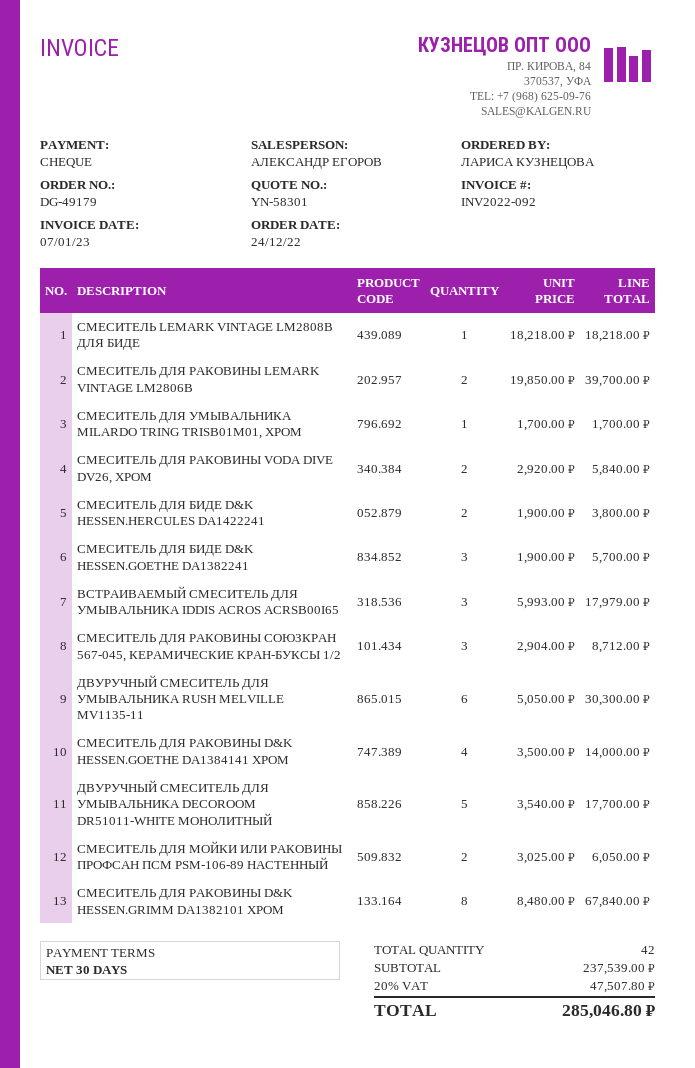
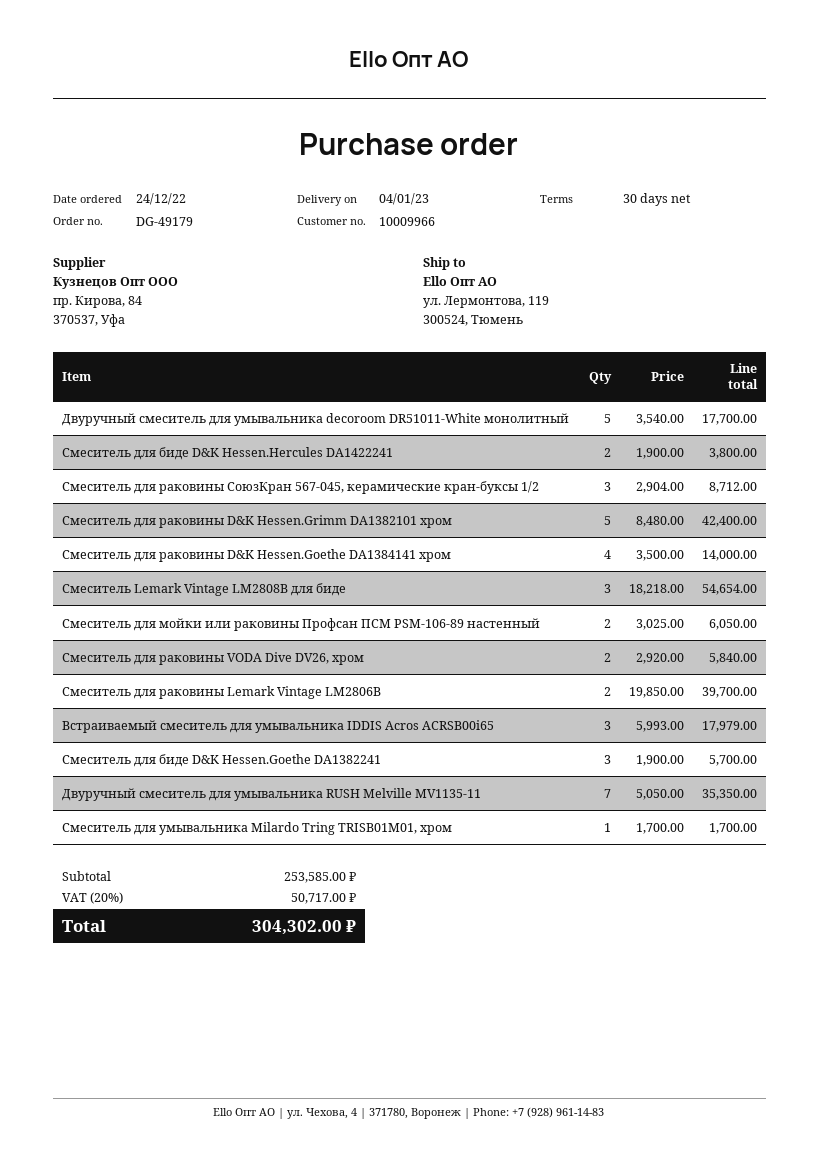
СМЕСИТЕЛЬ LEMARK VINTAGE LM2808B ДЛЯ БИДЕ: 1 x 18218.00 = 18218.00 -> 3 x 18218.00 = 54654.00
ДВУРУЧНЫЙ СМЕСИТЕЛЬ ДЛЯ УМЫВАЛЬНИКА RUSH MELVILLE MV1135-11: 6 x 5050.00 = 30300.00 -> 7 x 5050.00 = 35350.00
СМЕСИТЕЛЬ ДЛЯ РАКОВИНЫ D&K HESSEN.GRIMM DA1382101 ХРОМ: 8 x 8480.00 = 67840.00 -> 5 x 8480.00 = 42400.00
subtotal: 237539.00 -> 253585.00
tax: 20% = 47507.80 -> 20% = 50717.00
total: 285046.80 -> 304302.00

